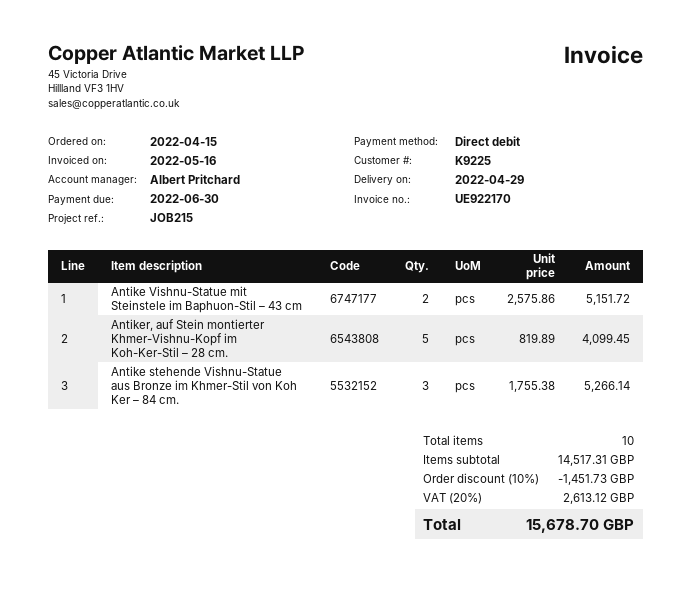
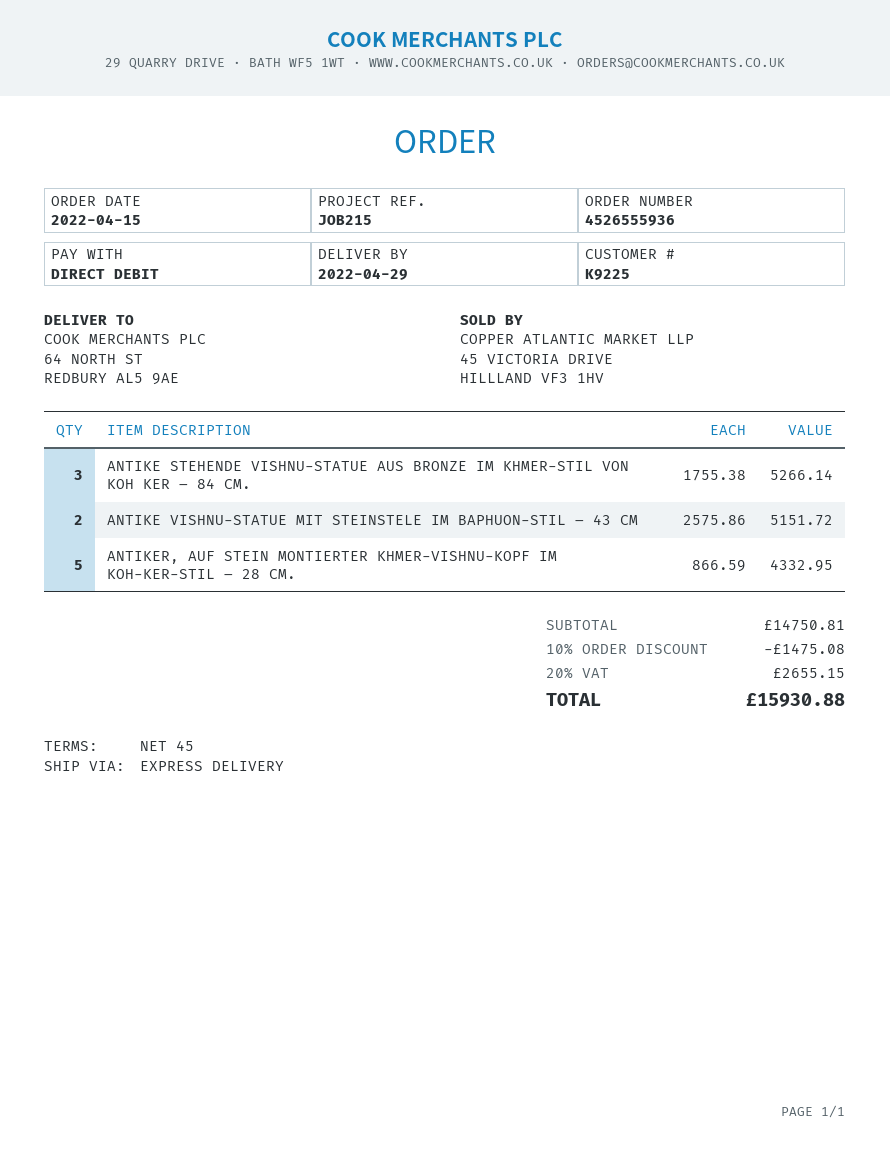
Antiker, auf Stein montierter Khmer-Vishnu-Kopf im Koh-Ker-Stil – 28 cm.: 5 x 819.89 = 4099.45 -> 5 x 866.59 = 4332.95
subtotal: 14517.31 -> 14750.81
discount: 10% = 1451.73 -> 10% = 1475.08
tax: 20% = 2613.12 -> 20% = 2655.15
total: 15678.70 -> 15930.88

